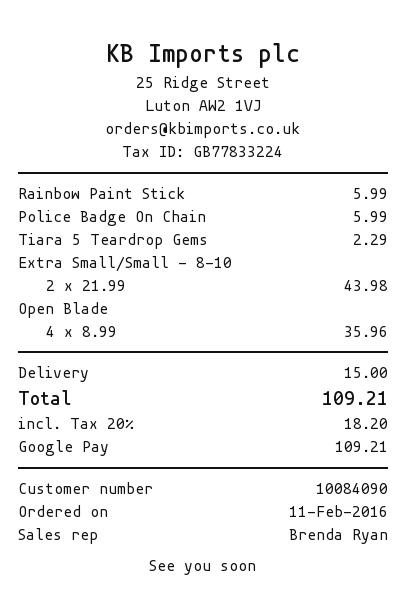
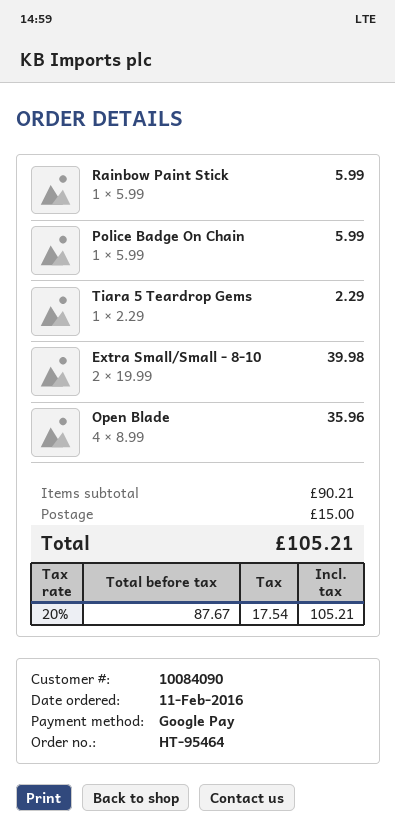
Extra Small/Small - 8-10: 2 x 21.99 = 43.98 -> 2 x 19.99 = 39.98
tax: 20% = 18.20 -> 20% = 17.54
total: 109.21 -> 105.21

